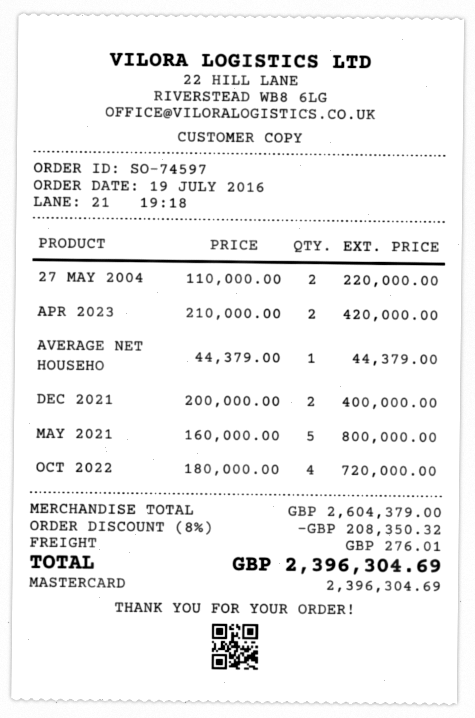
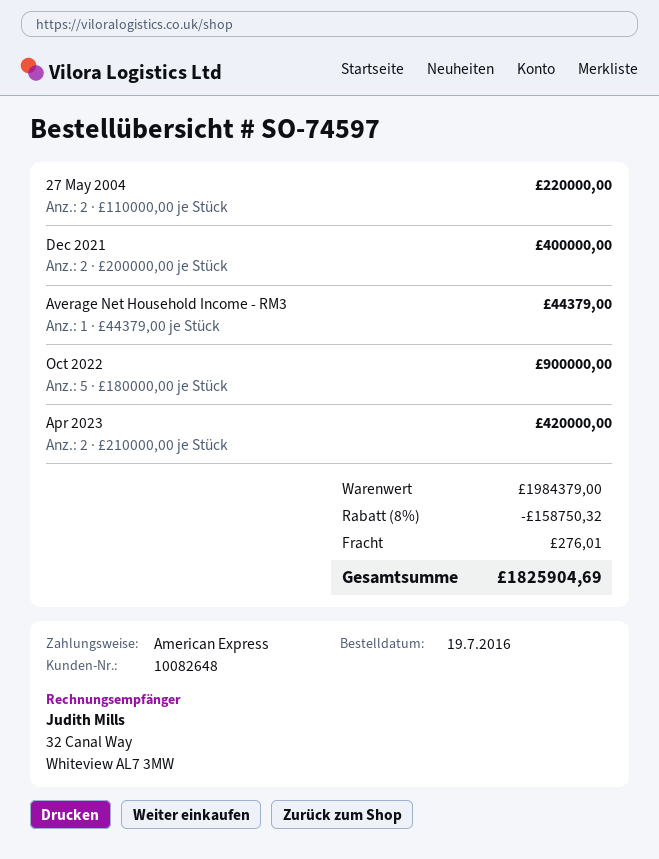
payment method: Mastercard -> American Express
MAY 2021: 5 x 160000.00 = 800000.00 -> none
OCT 2022: 4 x 180000.00 = 720000.00 -> 5 x 180000.00 = 900000.00
subtotal: 2604379.00 -> 1984379.00
discount: 8% = 208350.32 -> 8% = 158750.32
total: 2396304.69 -> 1825904.69

